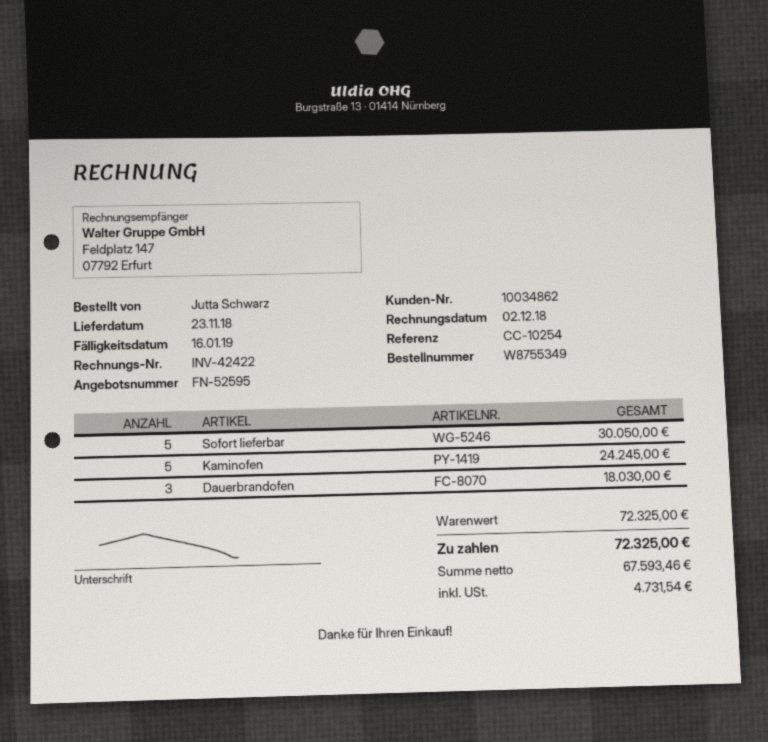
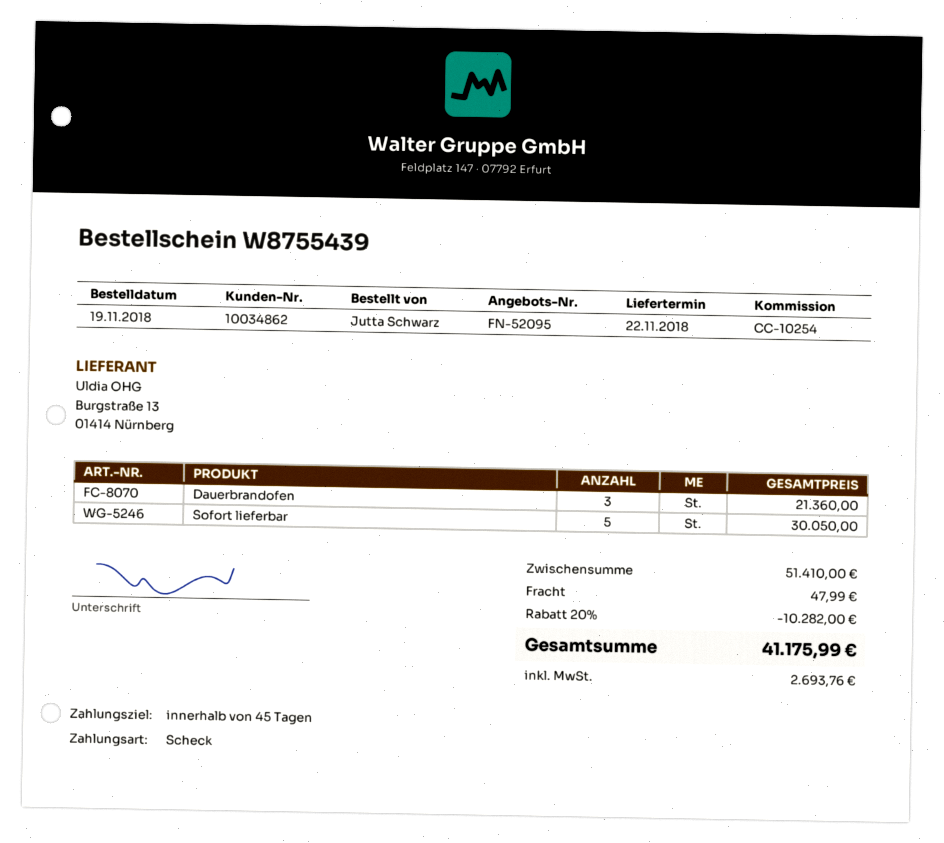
quote number: FN-52595 -> FN-52095
order number: W8755349 -> W8755439
delivery date: 2018-11-23 -> 2018-11-22
Kaminofen: 5 for 24245.00 -> none
Dauerbrandofen: 3 for 18030.00 -> 3 for 21360.00
subtotal: 72325.00 -> 51410.00
discount: none -> 20% = 10282.00
shipping: none -> 47.99
tax: 4731.54 -> 2693.76
total: 72325.00 -> 41175.99

